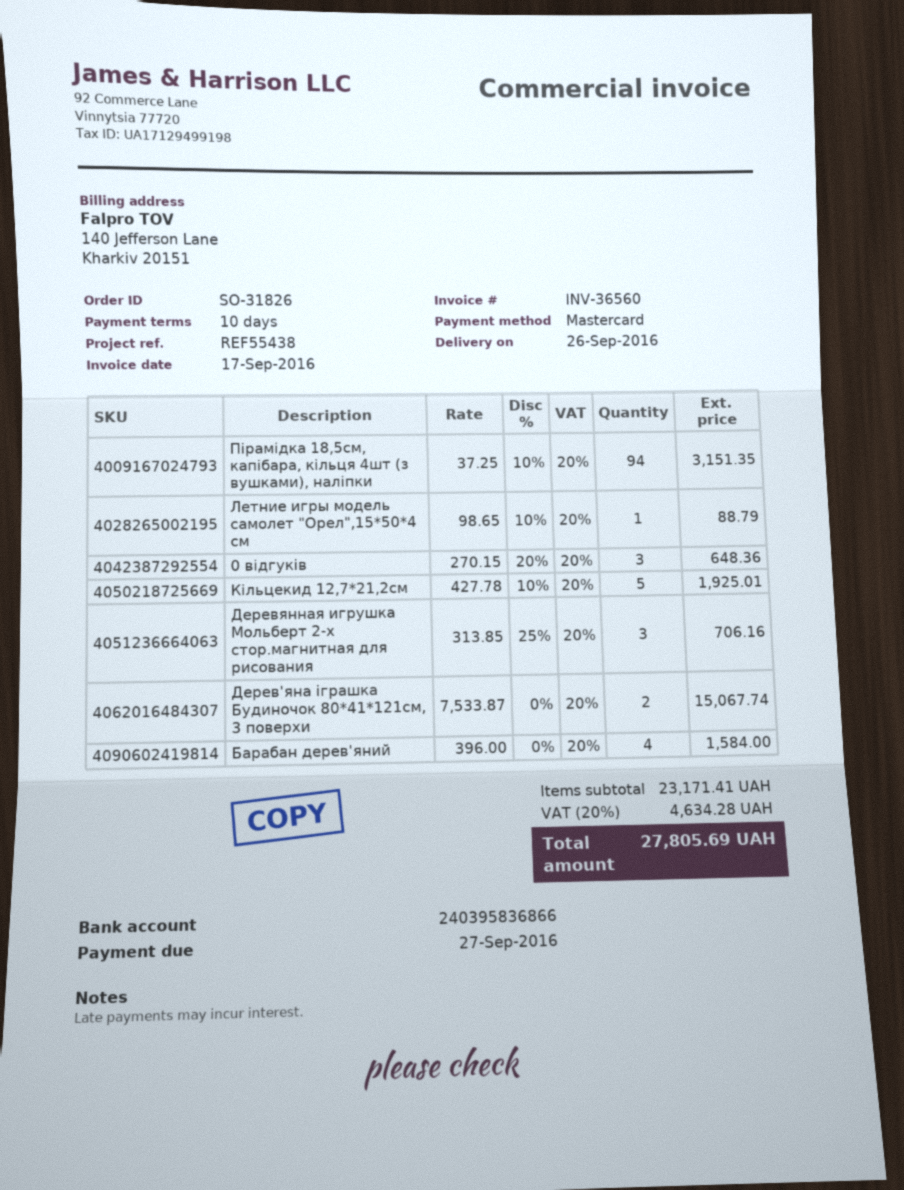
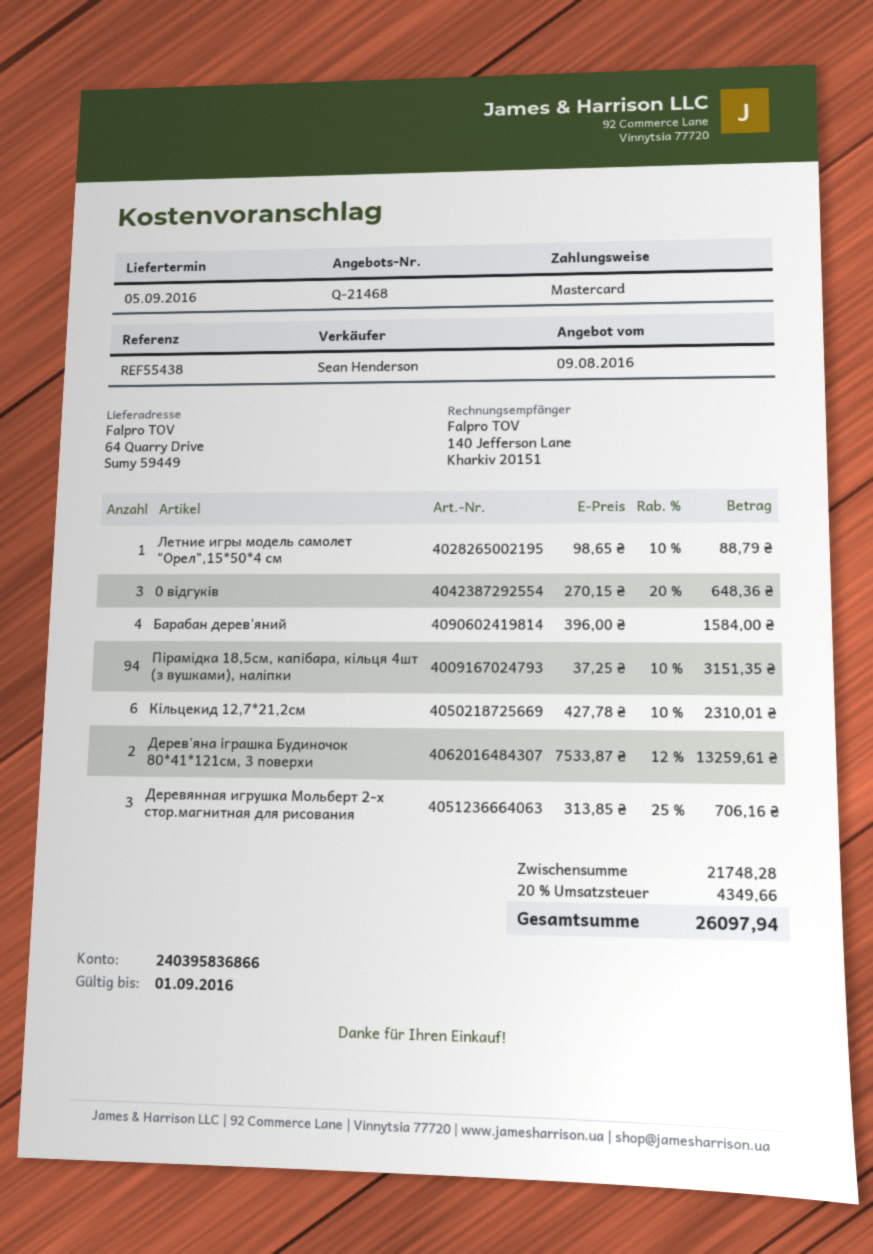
delivery date: 2016-09-26 -> 2016-09-05
Кільцекид 12,7*21,2см: 5 x 427.78 - 10% = 1925.01 -> 6 x 427.78 - 10% = 2310.01
Дерев'яна іграшка Будиночок 80*41*121см, 3 поверхи: 2 x 7533.87 = 15067.74 -> 2 x 7533.87 - 12% = 13259.61
subtotal: 23171.41 -> 21748.28
tax: 20% = 4634.28 -> 20% = 4349.66
total: 27805.69 -> 26097.94

